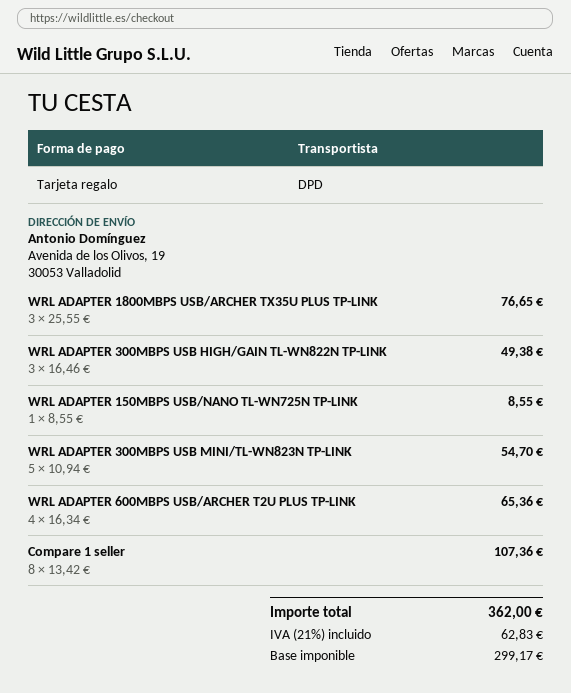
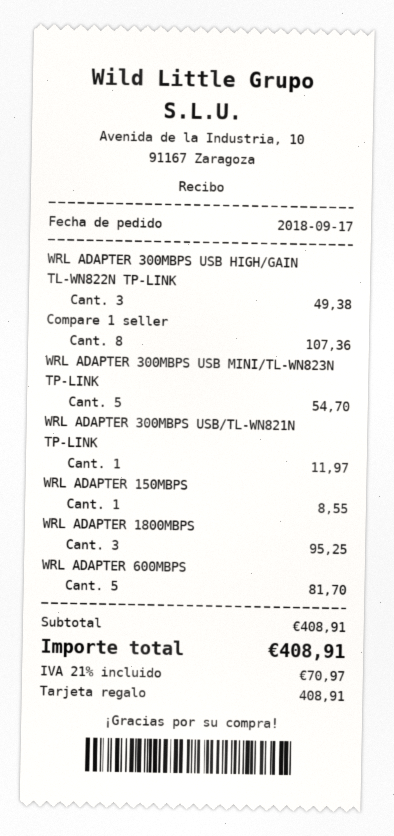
WRL ADAPTER 1800MBPS USB/ARCHER TX35U PLUS TP-LINK: 3 for 76.65 -> 3 for 95.25
WRL ADAPTER 600MBPS USB/ARCHER T2U PLUS TP-LINK: 4 for 65.36 -> 5 for 81.70
WRL ADAPTER 300MBPS USB/TL-WN821N TP-LINK: none -> 1 for 11.97
tax: 21% = 62.83 -> 21% = 70.97
total: 362.00 -> 408.91

